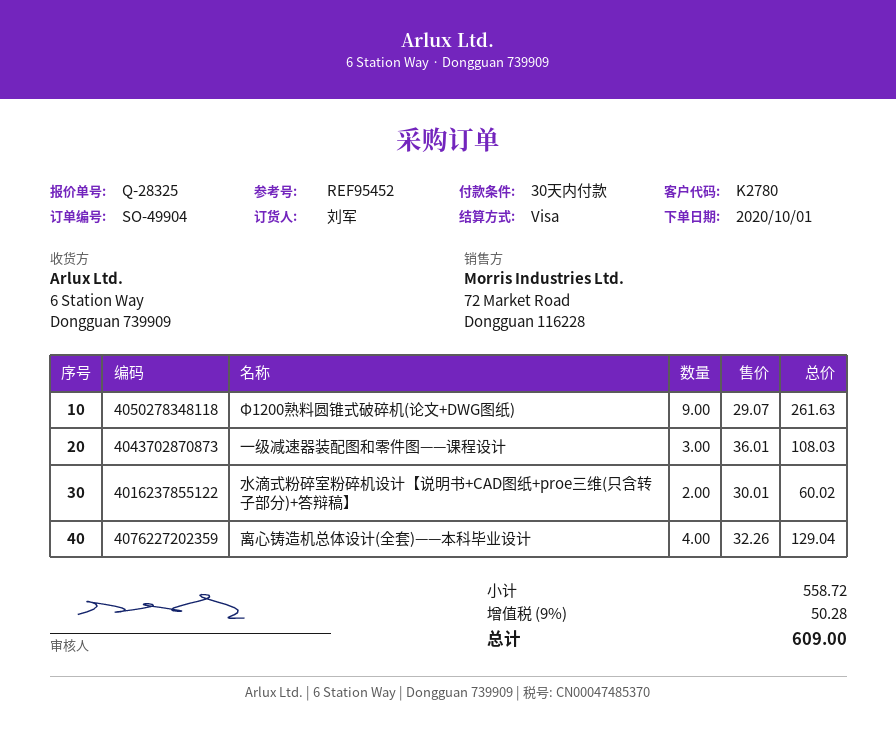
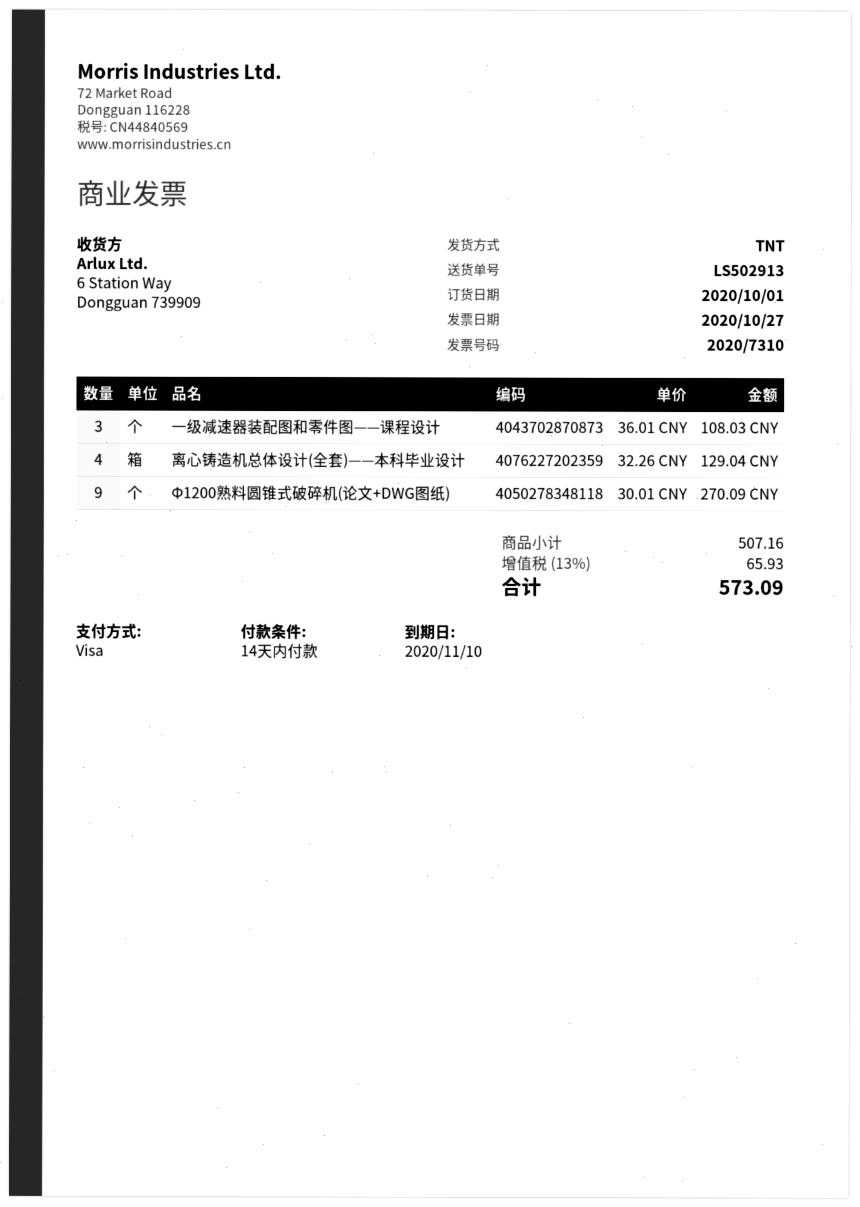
payment terms: 30 days -> 14 days
Φ1200熟料圆锥式破碎机(论文+DWG图纸): 9 x 29.07 = 261.63 -> 9 x 30.01 = 270.09
水滴式粉碎室粉碎机设计【说明书+CAD图纸+proe三维(只含转子部分)+答辩稿】: 2 x 30.01 = 60.02 -> none
subtotal: 558.72 -> 507.16
tax: 9% = 50.28 -> 13% = 65.93
total: 609.00 -> 573.09

